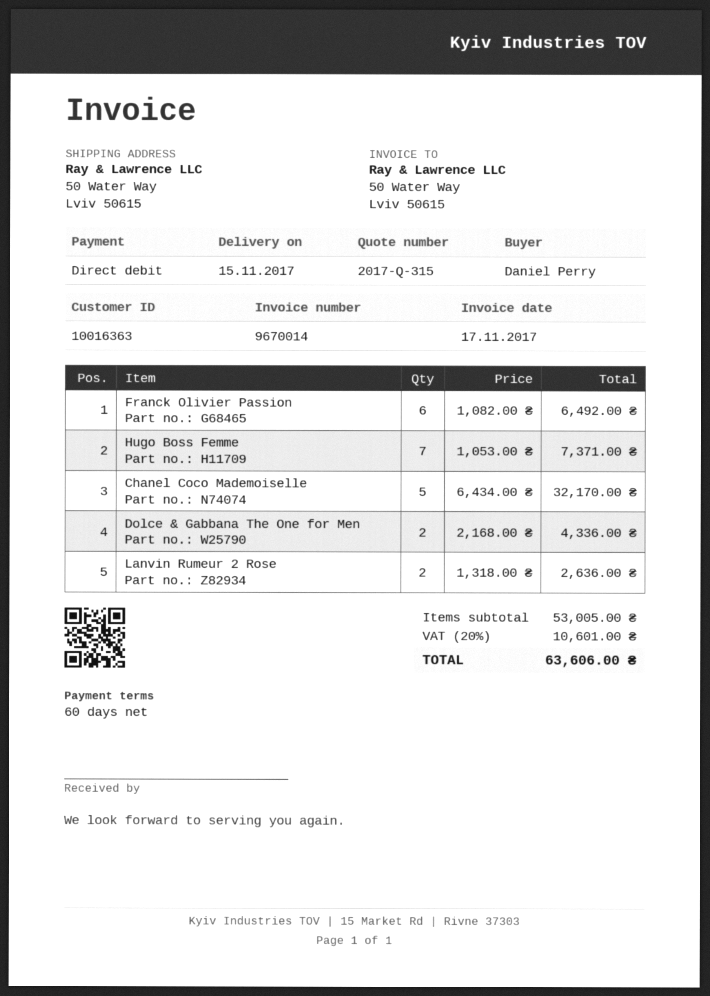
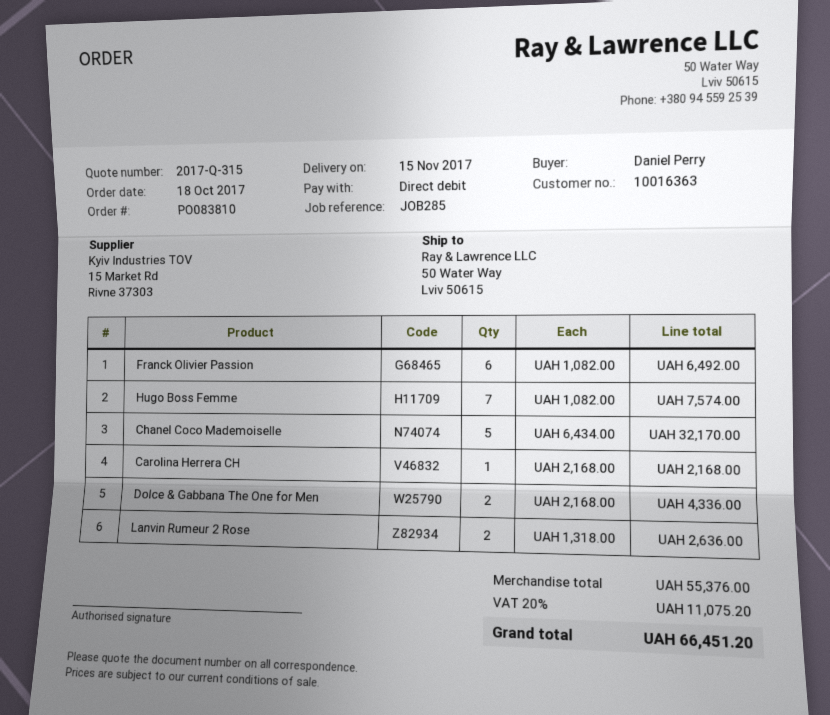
Hugo Boss Femme: 7 x 1053.00 = 7371.00 -> 7 x 1082.00 = 7574.00
Carolina Herrera CH: none -> 1 x 2168.00 = 2168.00
subtotal: 53005.00 -> 55376.00
tax: 20% = 10601.00 -> 20% = 11075.20
total: 63606.00 -> 66451.20

